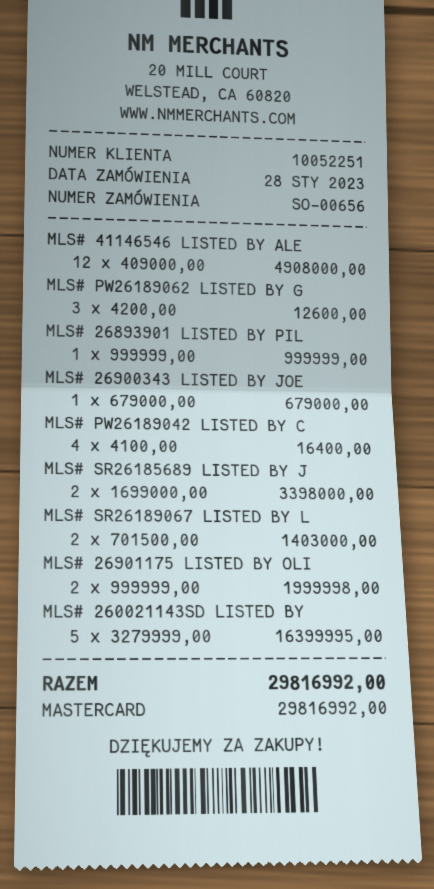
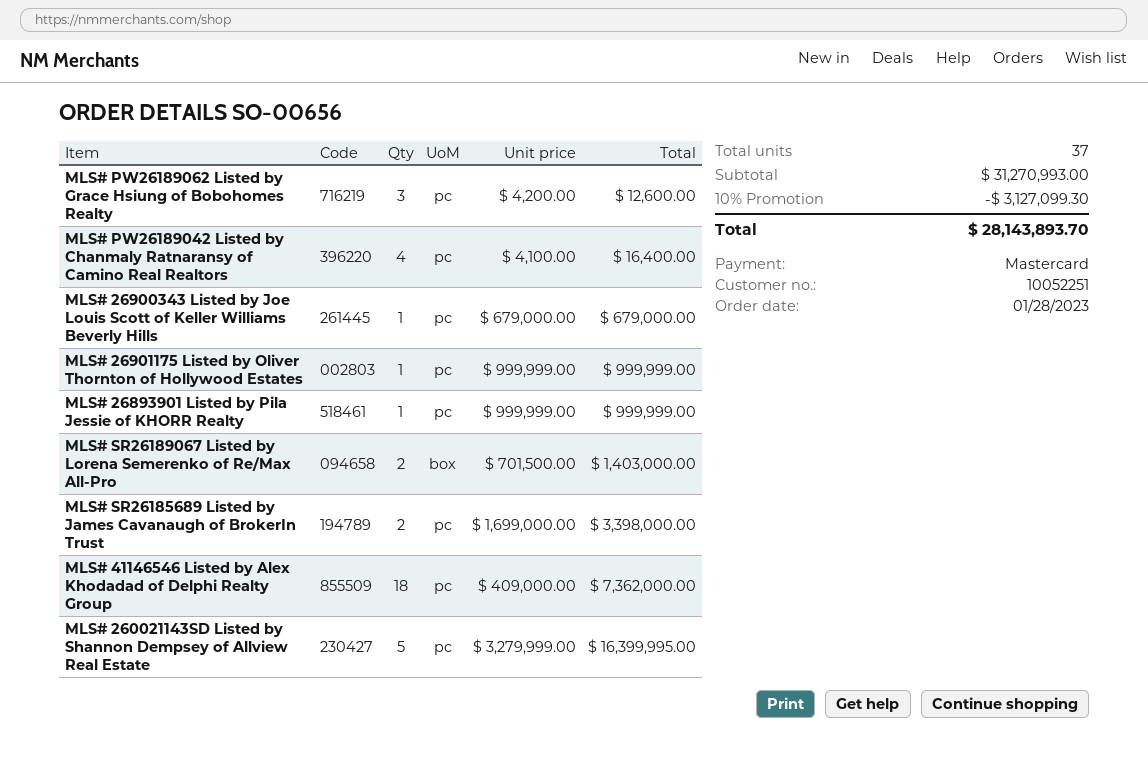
MLS# 41146546 LISTED BY ALE: 12 x 409000.00 = 4908000.00 -> 18 x 409000.00 = 7362000.00
MLS# 26901175 LISTED BY OLI: 2 x 999999.00 = 1999998.00 -> 1 x 999999.00 = 999999.00
discount: none -> 10% = 3127099.30
total: 29816992.00 -> 28143893.70

